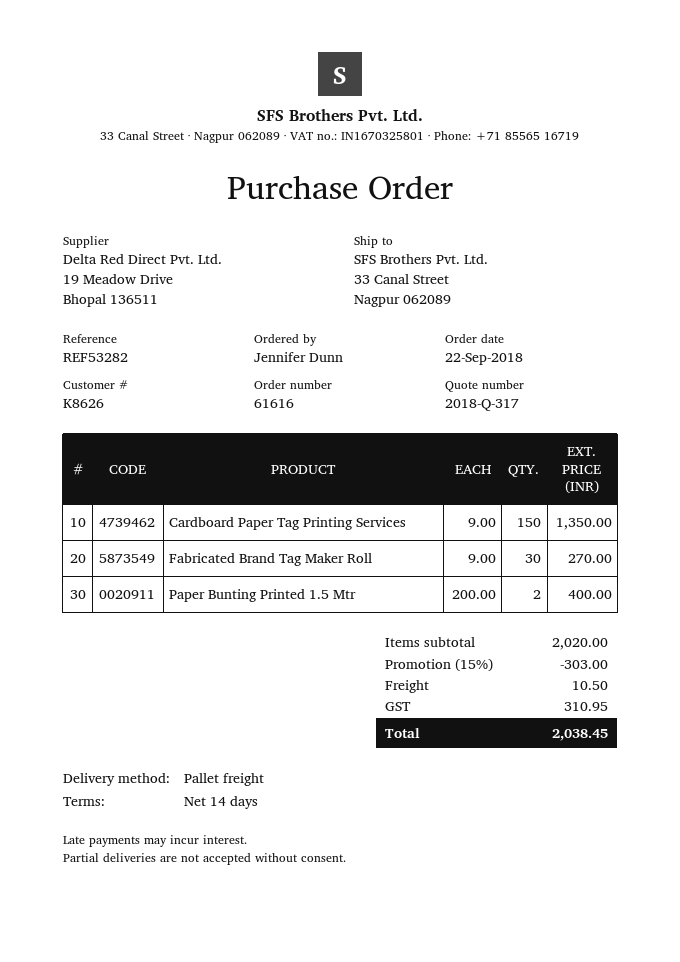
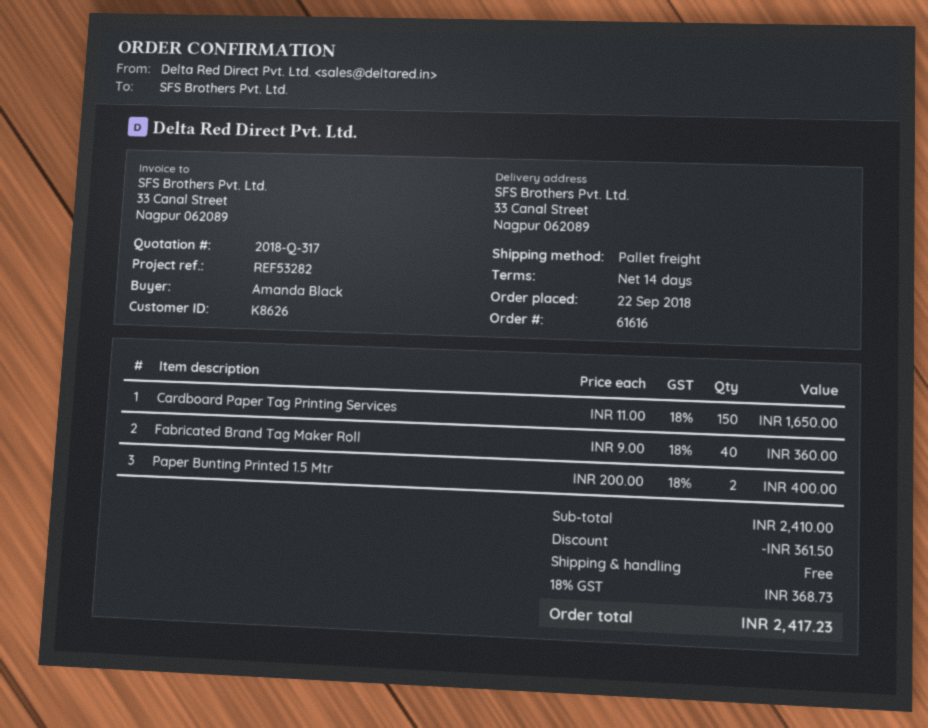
ordered by: Jennifer Dunn -> Amanda Black
Cardboard Paper Tag Printing Services: 150 x 9.00 = 1350.00 -> 150 x 11.00 = 1650.00
Fabricated Brand Tag Maker Roll: 30 x 9.00 = 270.00 -> 40 x 9.00 = 360.00
subtotal: 2020.00 -> 2410.00
discount: 303.00 -> 361.50
shipping: 10.50 -> 0.00
tax: 310.95 -> 368.73
total: 2038.45 -> 2417.23

